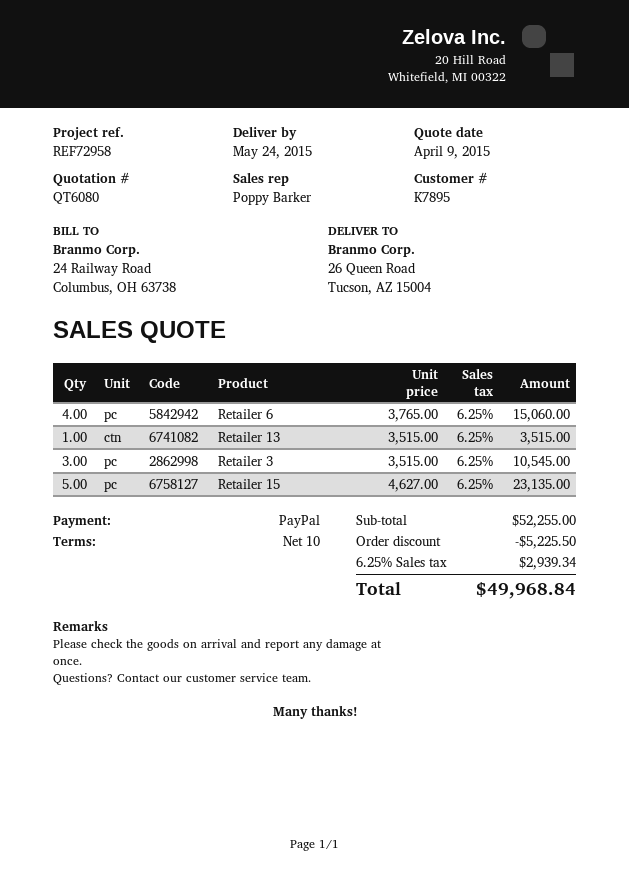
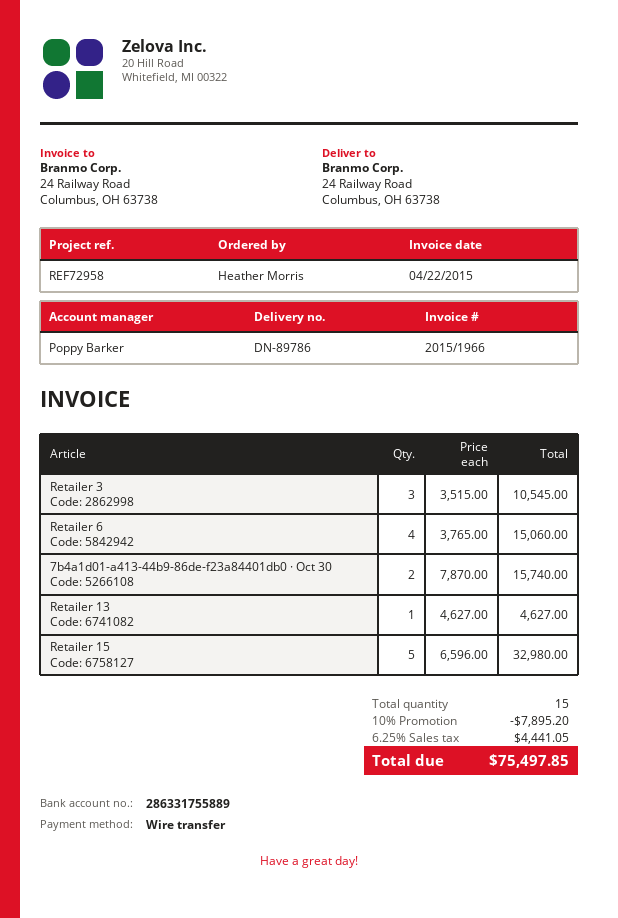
payment method: PayPal -> bank transfer
ship to: 26 Queen Road, Tucson, AZ 15004 -> 24 Railway Road, Columbus, OH 63738
Retailer 13: 1 x 3515.00 = 3515.00 -> 1 x 4627.00 = 4627.00
Retailer 15: 5 x 4627.00 = 23135.00 -> 5 x 6596.00 = 32980.00
7b4a1d01-a413-44b9-86de-f23a84401db0 · Oct 30: none -> 2 x 7870.00 = 15740.00
discount: 5225.50 -> 7895.20
tax: 6.25% = 2939.34 -> 6.25% = 4441.05
total: 49968.84 -> 75497.85

